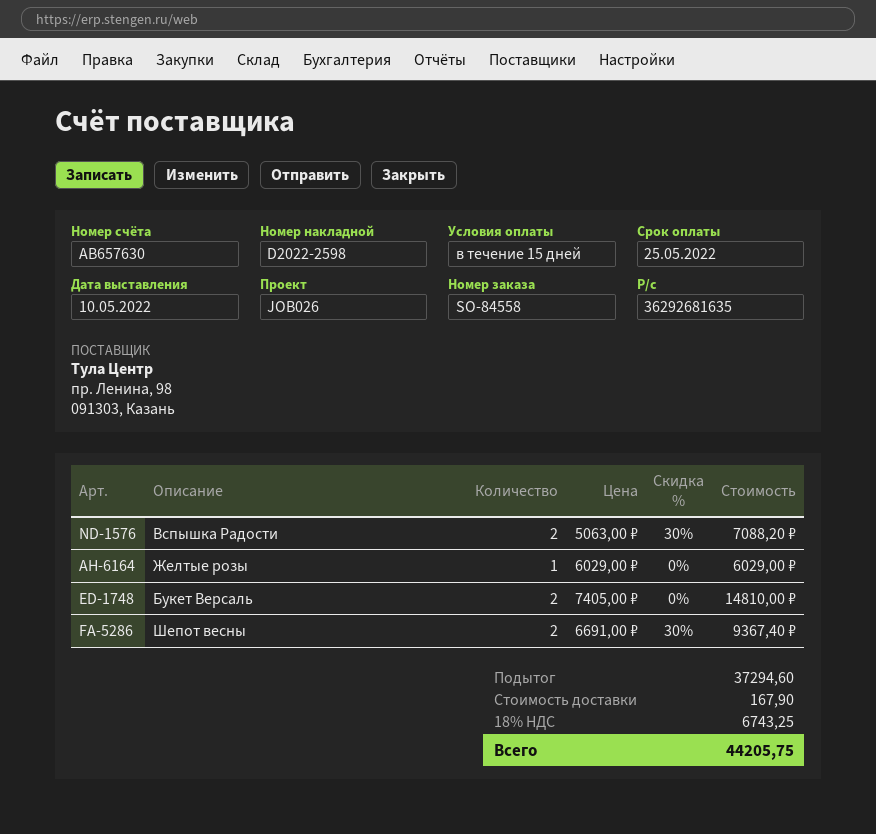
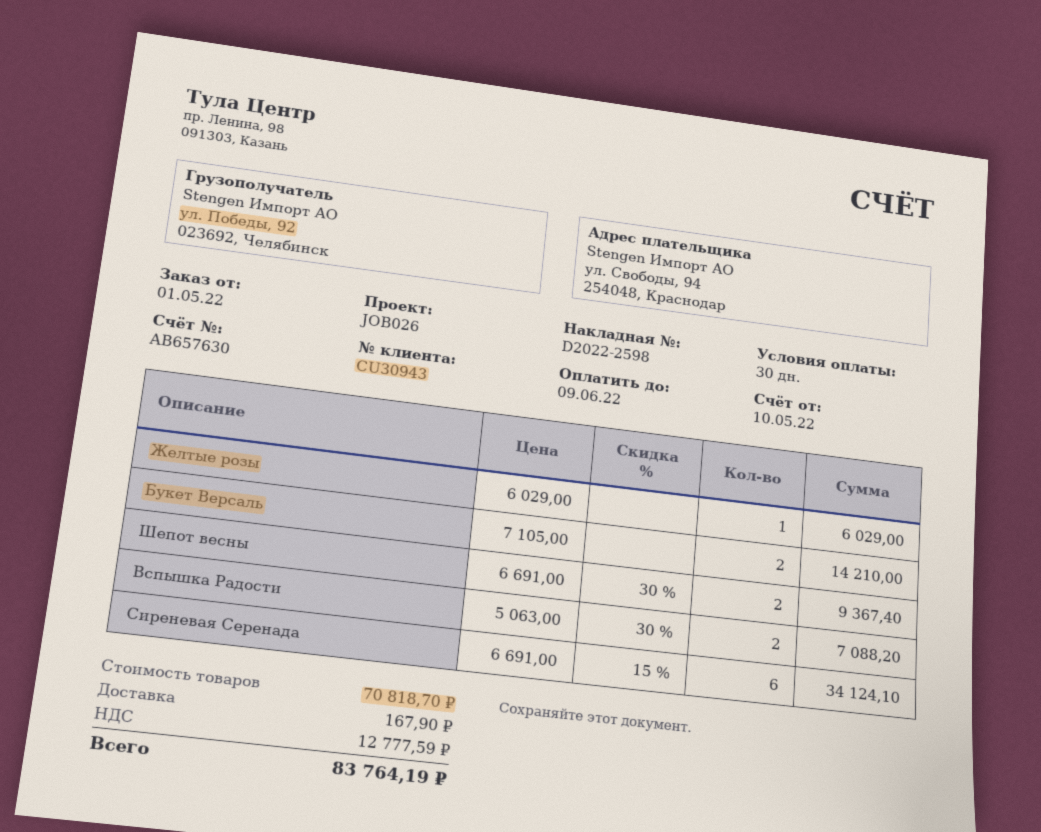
payment terms: 15 days -> 30 days
due date: 2022-05-25 -> 2022-06-09
Букет Версаль: 2 x 7405.00 = 14810.00 -> 2 x 7105.00 = 14210.00
Сиреневая Серенада: none -> 6 x 6691.00 - 15% = 34124.10
subtotal: 37294.60 -> 70818.70
tax: 6743.25 -> 12777.59
total: 44205.75 -> 83764.19

